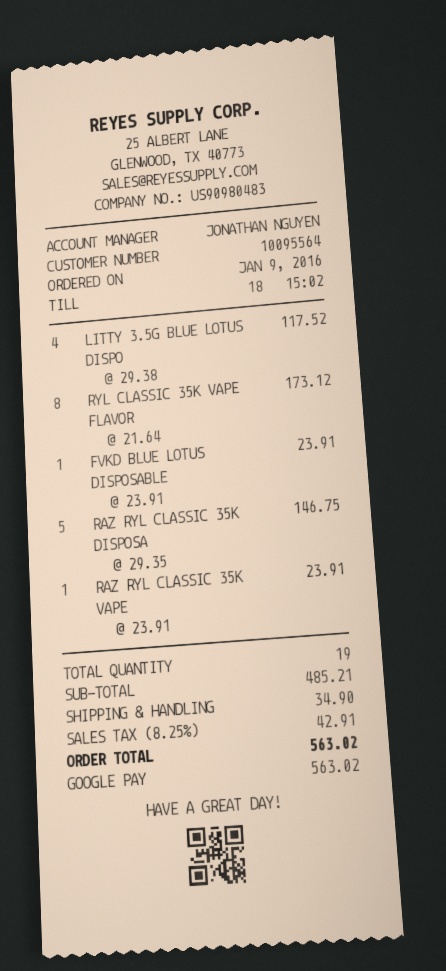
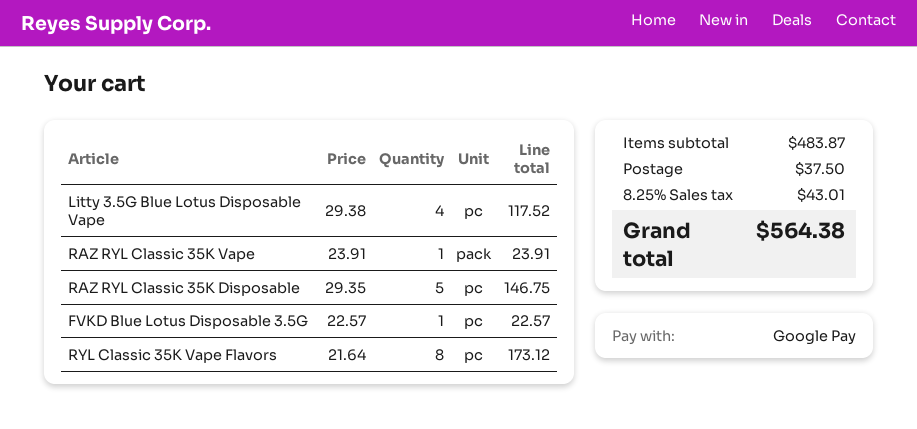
FVKD BLUE LOTUS DISPOSABLE: 1 x 23.91 = 23.91 -> 1 x 22.57 = 22.57
subtotal: 485.21 -> 483.87
shipping: 34.90 -> 37.50
tax: 8.25% = 42.91 -> 8.25% = 43.01
total: 563.02 -> 564.38

